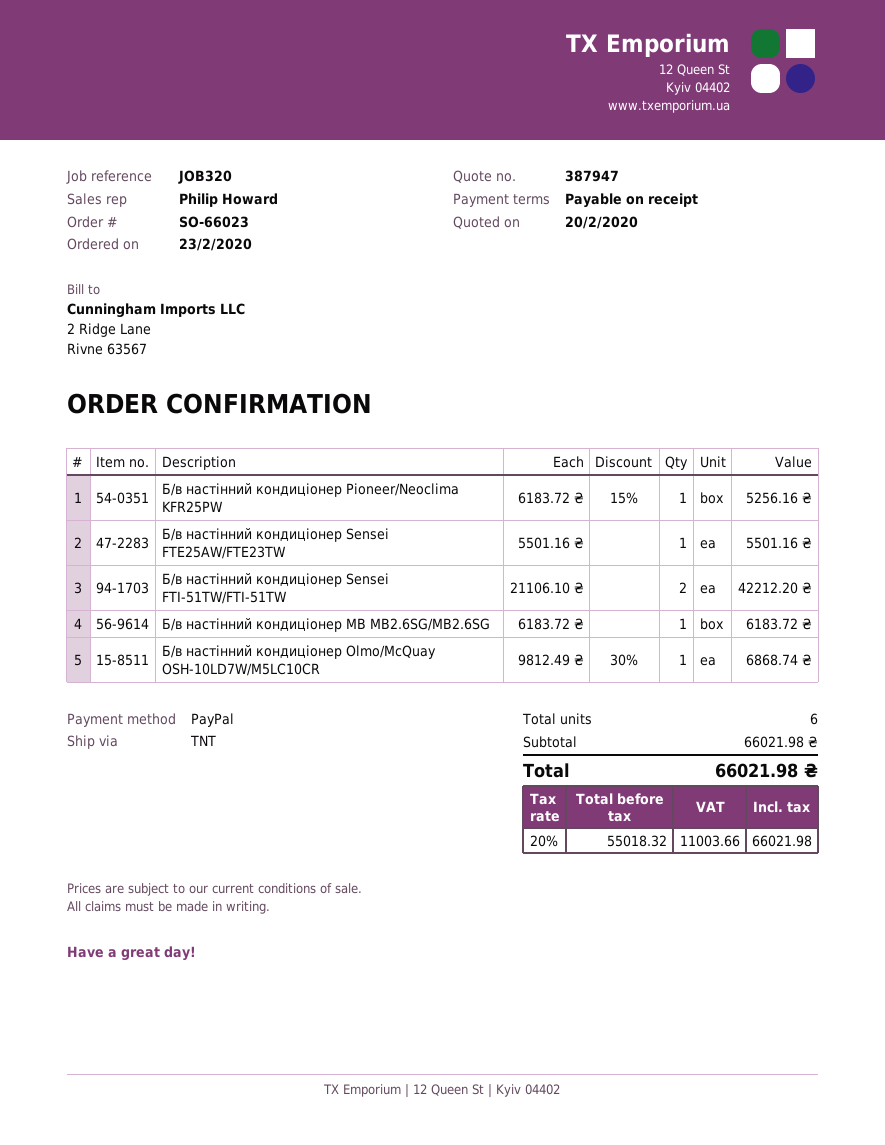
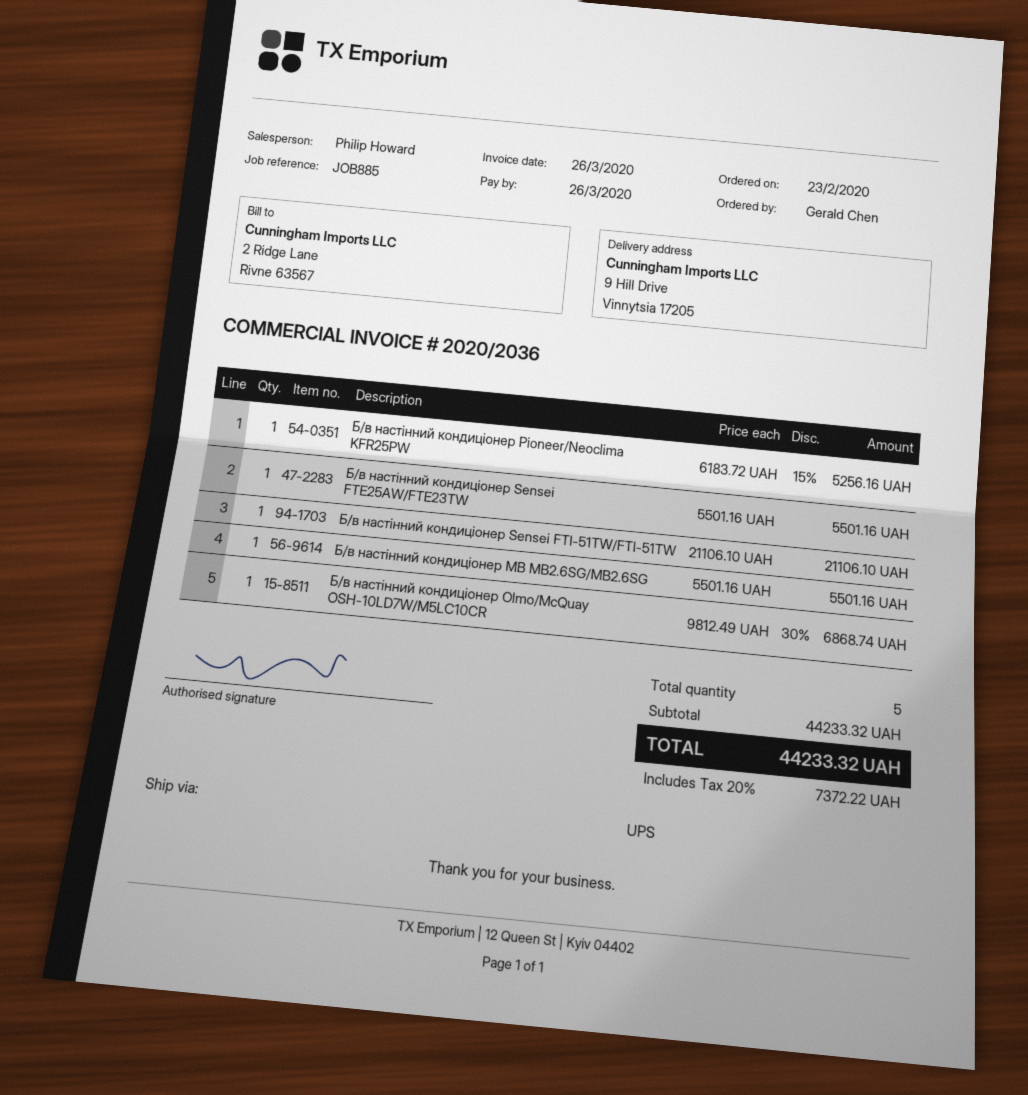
reference: JOB320 -> JOB885
shipping method: TNT -> UPS
Б/в настінний кондиціонер Sensei FTI-51TW/FTI-51TW: 2 x 21106.10 = 42212.20 -> 1 x 21106.10 = 21106.10
Б/в настінний кондиціонер MB MB2.6SG/MB2.6SG: 1 x 6183.72 = 6183.72 -> 1 x 5501.16 = 5501.16
total quantity: 6 -> 5
subtotal: 66021.98 -> 44233.32
tax: 20% = 11003.66 -> 20% = 7372.22
total: 66021.98 -> 44233.32

